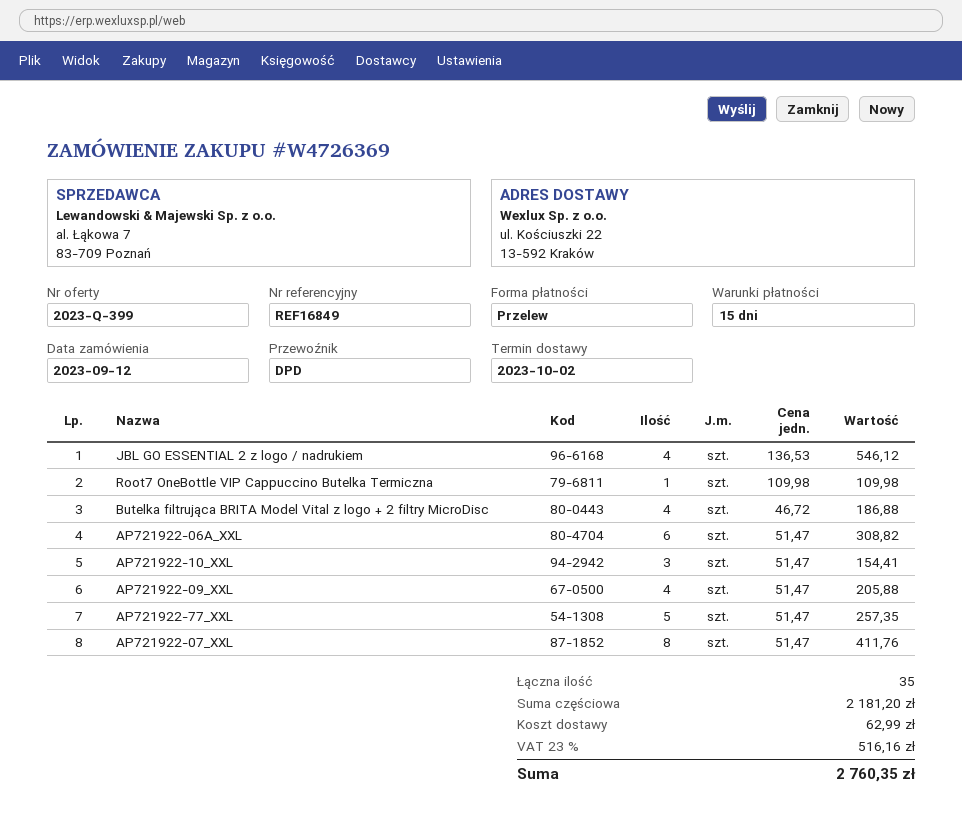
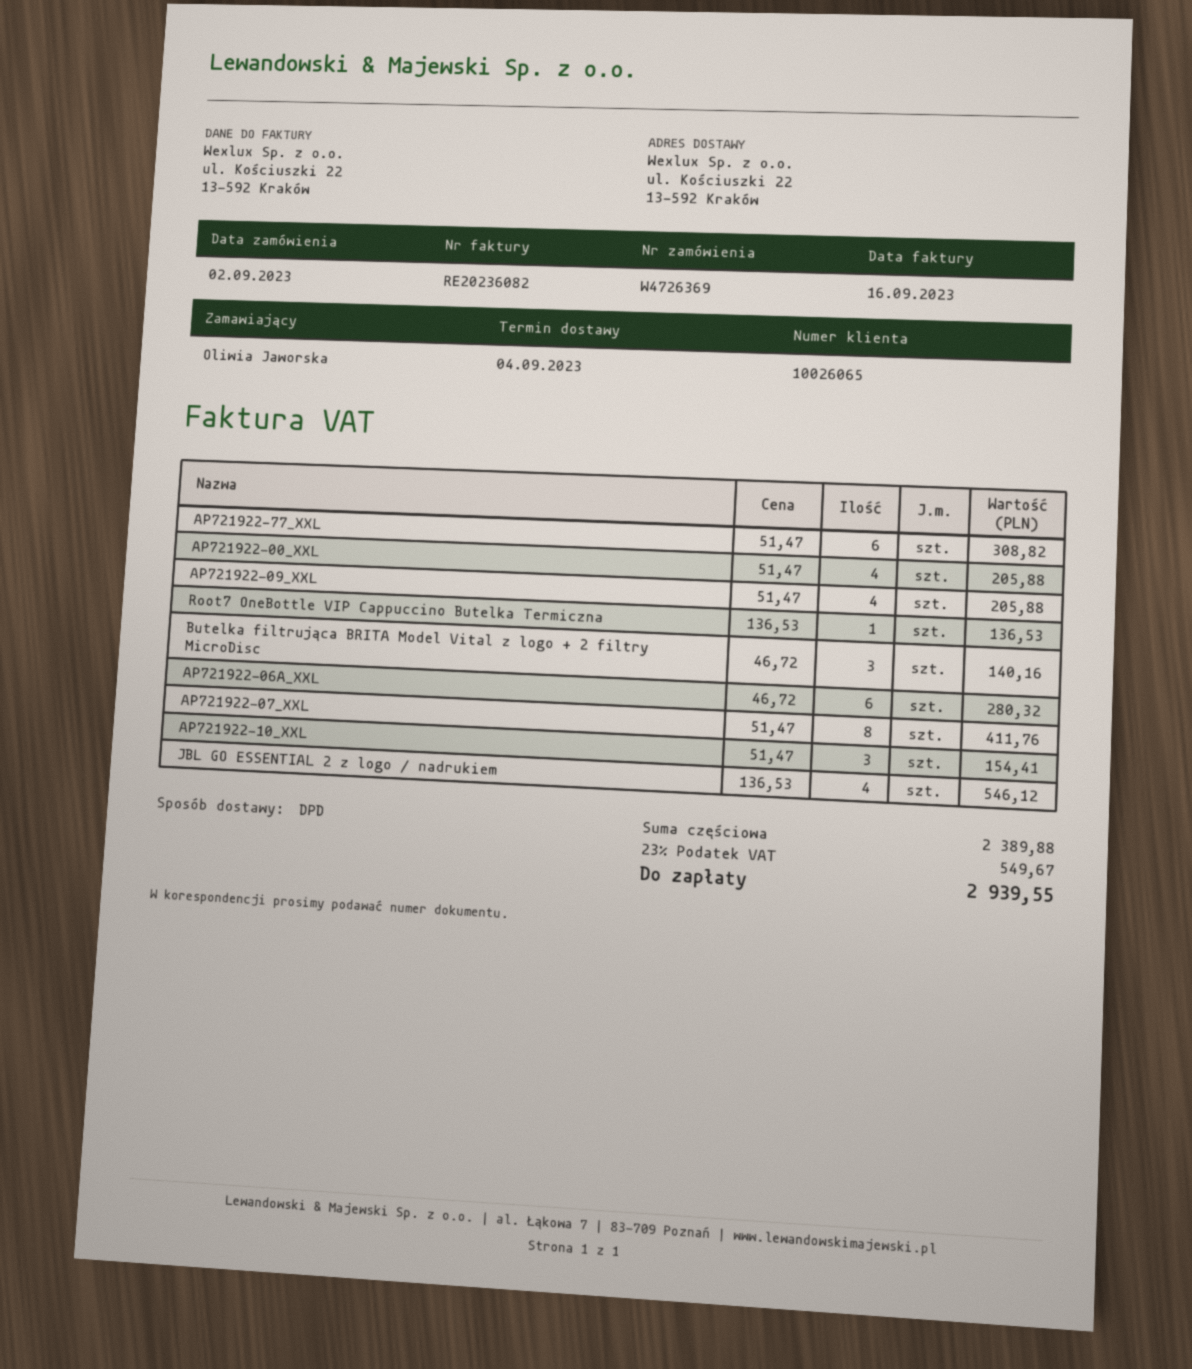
order date: 2023-09-12 -> 2023-09-02
delivery date: 2023-10-02 -> 2023-09-04
Root7 OneBottle VIP Cappuccino Butelka Termiczna: 1 x 109.98 = 109.98 -> 1 x 136.53 = 136.53
Butelka filtrująca BRITA Model Vital z logo + 2 filtry MicroDisc: 4 x 46.72 = 186.88 -> 3 x 46.72 = 140.16
AP721922-06A_XXL: 6 x 51.47 = 308.82 -> 6 x 46.72 = 280.32
AP721922-77_XXL: 5 x 51.47 = 257.35 -> 6 x 51.47 = 308.82
AP721922-00_XXL: none -> 4 x 51.47 = 205.88
subtotal: 2181.20 -> 2389.88
shipping: 62.99 -> none
tax: 23% = 516.16 -> 23% = 549.67
total: 2760.35 -> 2939.55

